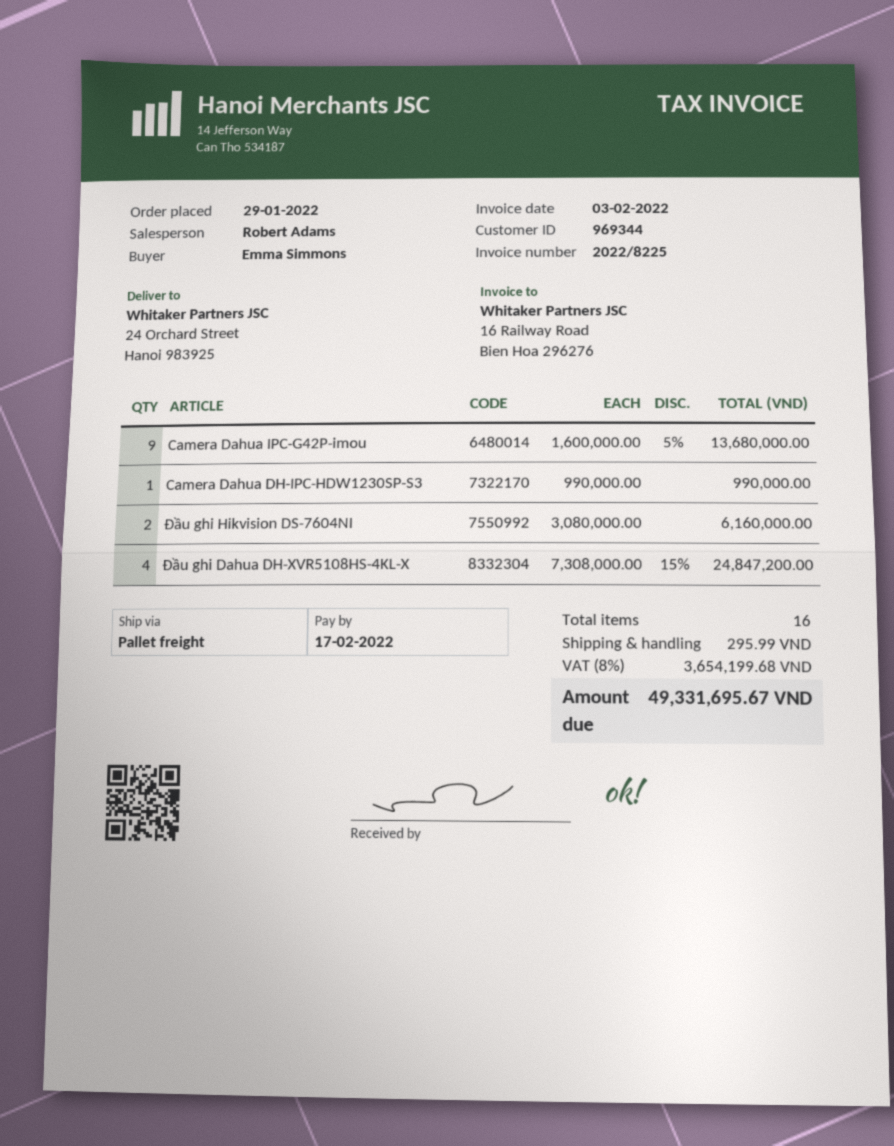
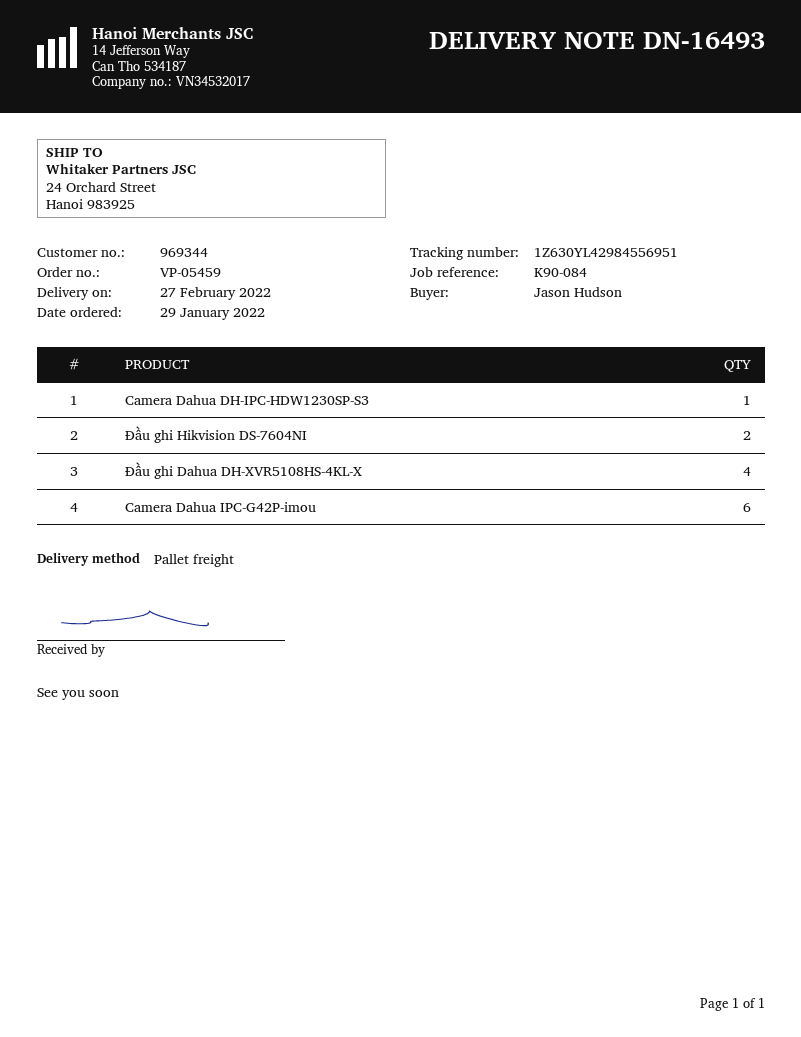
ordered by: Emma Simmons -> Jason Hudson
Camera Dahua IPC-G42P-imou: 9 -> 6

